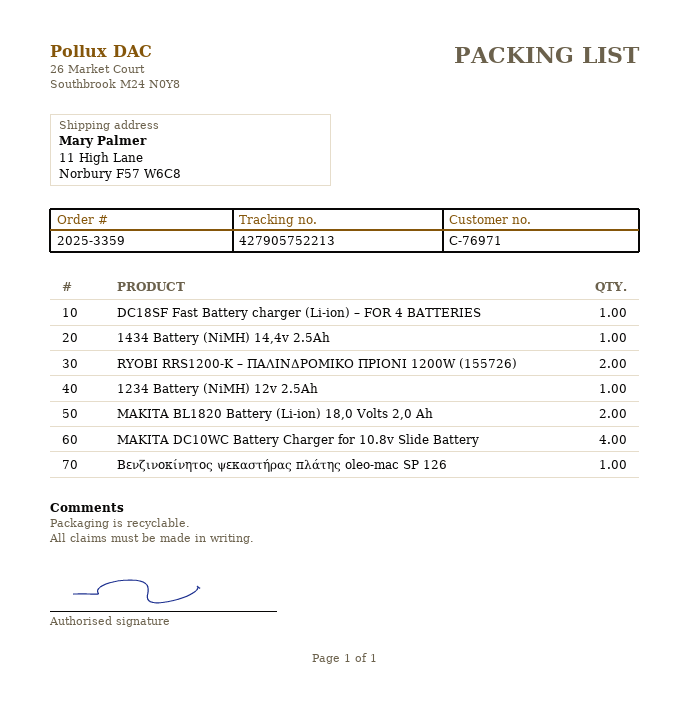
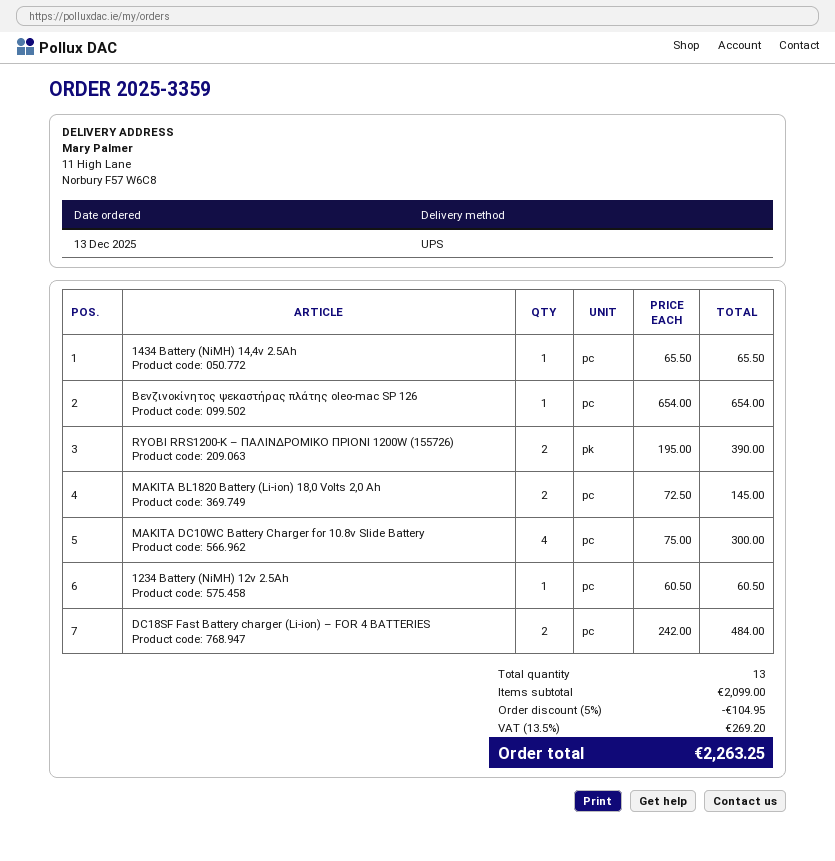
DC18SF Fast Battery charger (Li-ion) – FOR 4 BATTERIES: 1 -> 2

